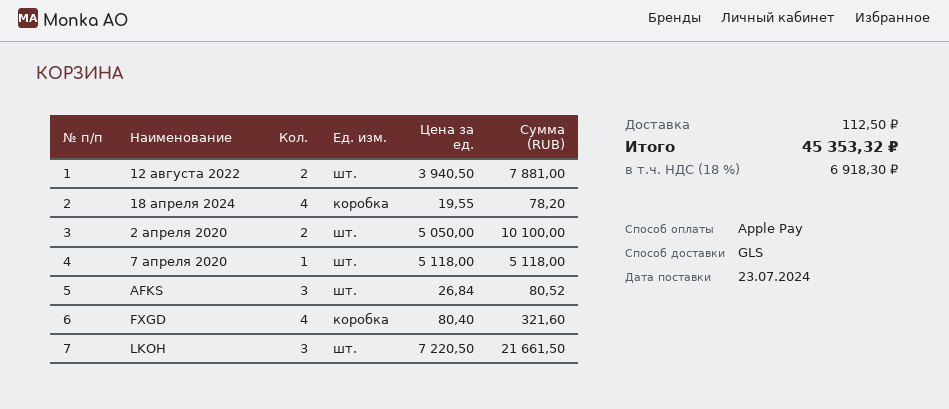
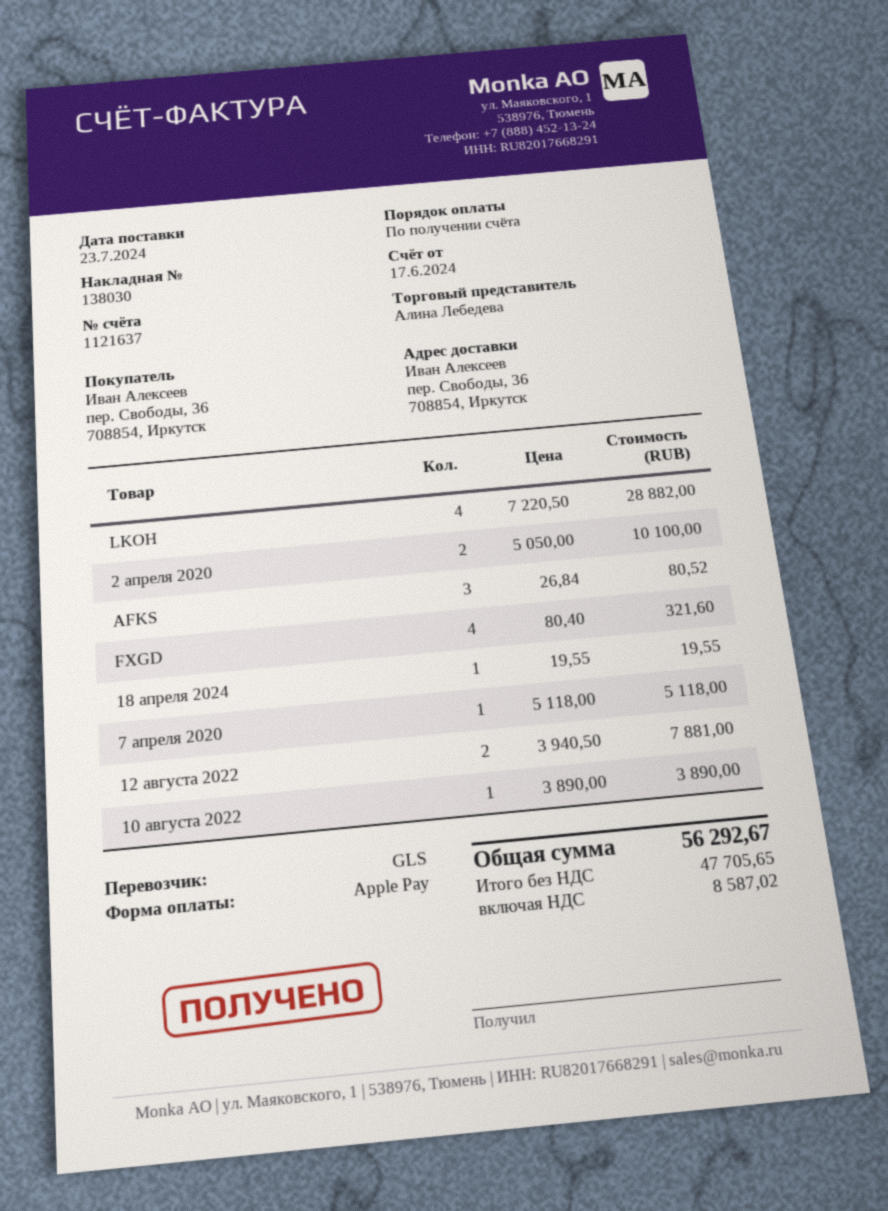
18 апреля 2024: 4 x 19.55 = 78.20 -> 1 x 19.55 = 19.55
LKOH: 3 x 7220.50 = 21661.50 -> 4 x 7220.50 = 28882.00
10 августа 2022: none -> 1 x 3890.00 = 3890.00
shipping: 112.50 -> none
tax: 6918.30 -> 8587.02
total: 45353.32 -> 56292.67

